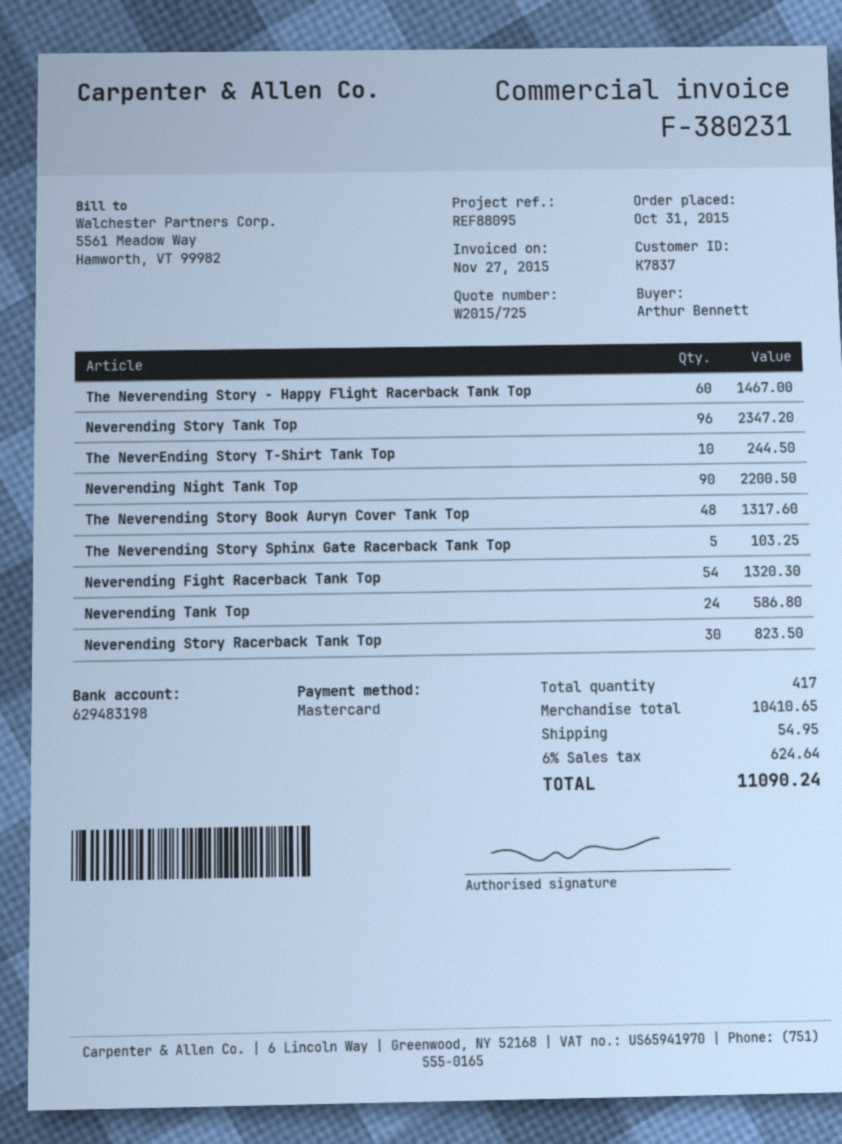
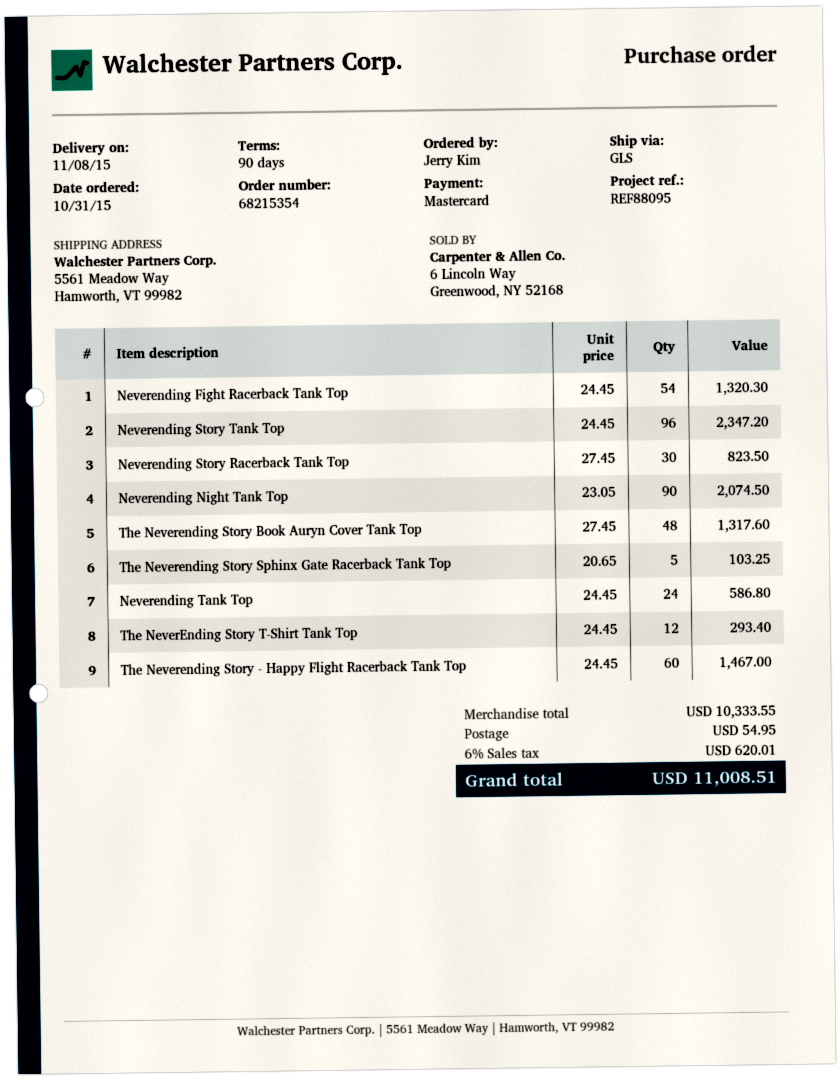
ordered by: Arthur Bennett -> Jerry Kim
The NeverEnding Story T-Shirt Tank Top: 10 for 244.50 -> 12 for 293.40
Neverending Night Tank Top: 90 for 2200.50 -> 90 for 2074.50
subtotal: 10410.65 -> 10333.55
tax: 6% = 624.64 -> 6% = 620.01
total: 11090.24 -> 11008.51

